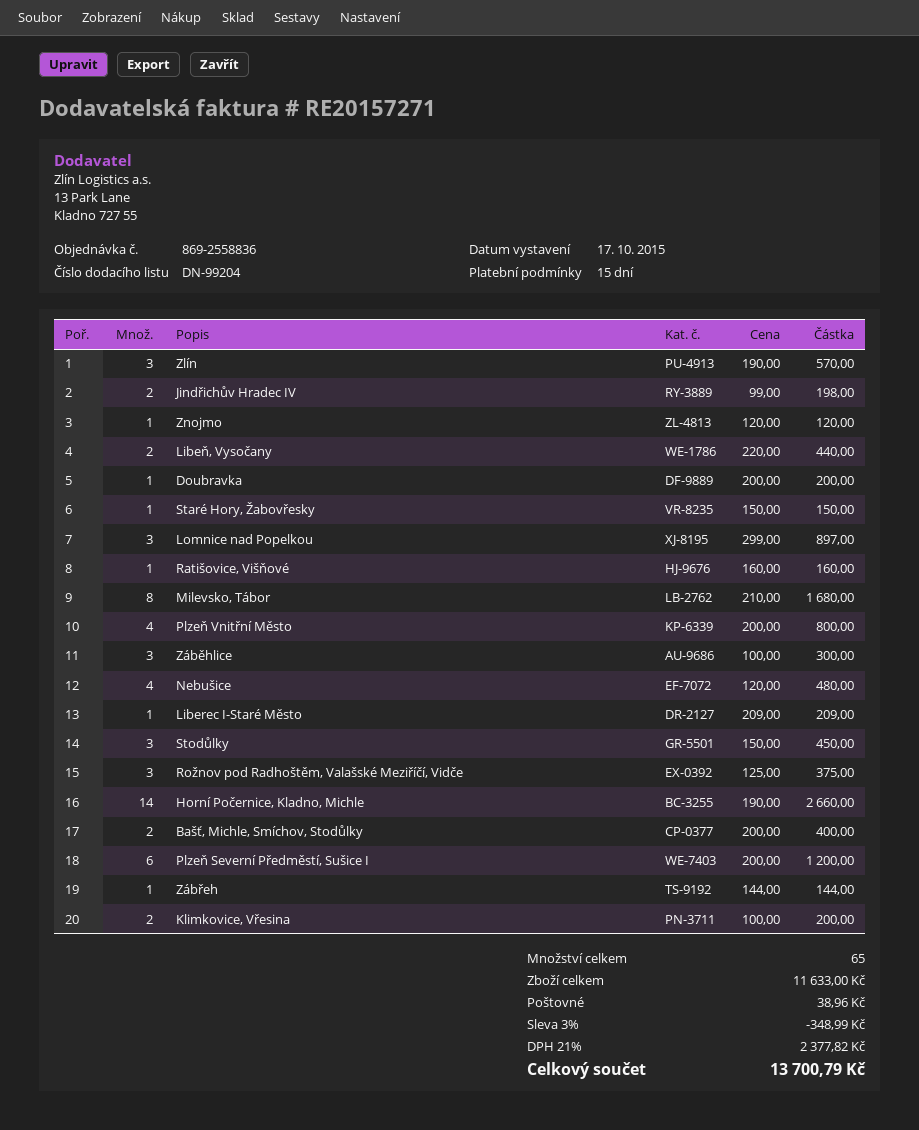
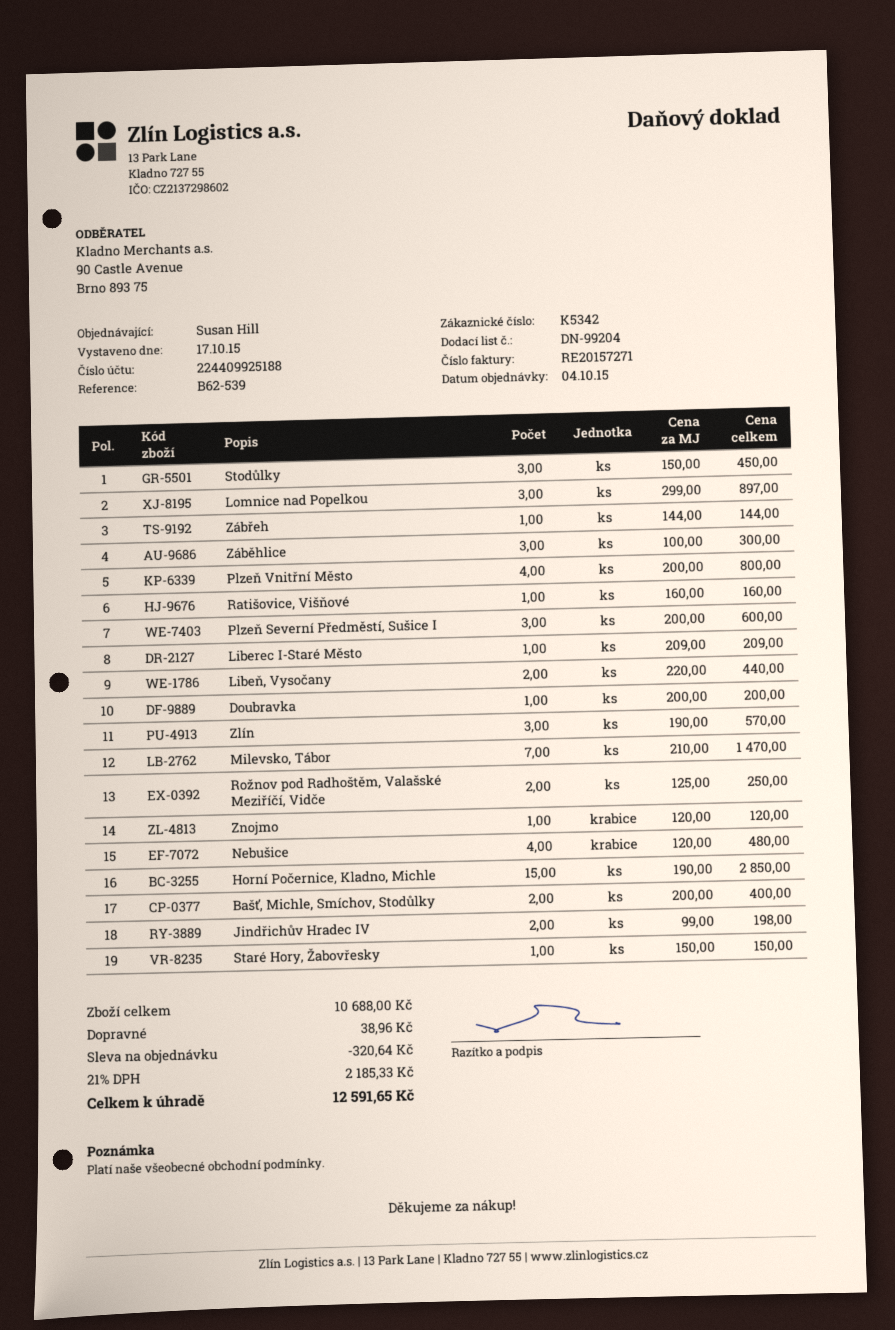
Milevsko, Tábor: 8 x 210.00 = 1680.00 -> 7 x 210.00 = 1470.00
Rožnov pod Radhoštěm, Valašské Meziříčí, Vidče: 3 x 125.00 = 375.00 -> 2 x 125.00 = 250.00
Horní Počernice, Kladno, Michle: 14 x 190.00 = 2660.00 -> 15 x 190.00 = 2850.00
Plzeň Severní Předměstí, Sušice I: 6 x 200.00 = 1200.00 -> 3 x 200.00 = 600.00
Klimkovice, Vřesina: 2 x 100.00 = 200.00 -> none
subtotal: 11633.00 -> 10688.00
discount: 348.99 -> 320.64
tax: 21% = 2377.82 -> 21% = 2185.33
total: 13700.79 -> 12591.65

